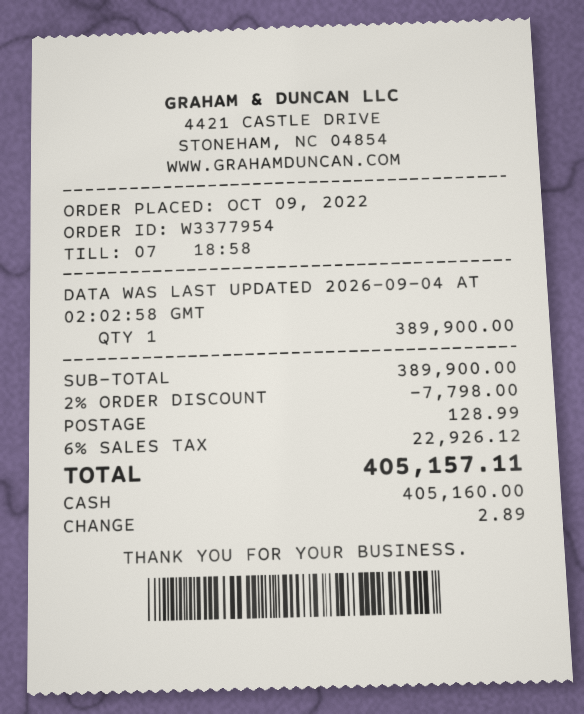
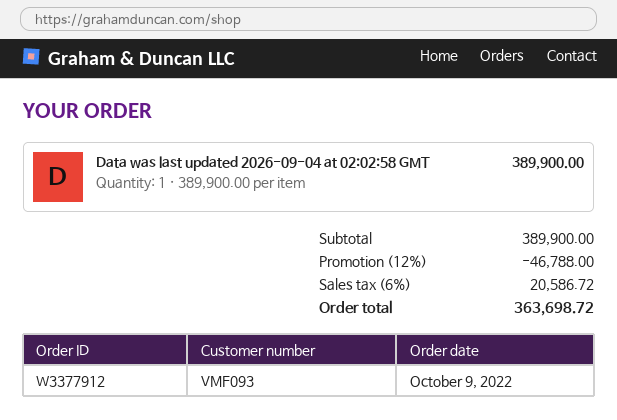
order number: W3377954 -> W3377912
discount: 2% = 7798.00 -> 12% = 46788.00
shipping: 128.99 -> none
tax: 6% = 22926.12 -> 6% = 20586.72
total: 405157.11 -> 363698.72

